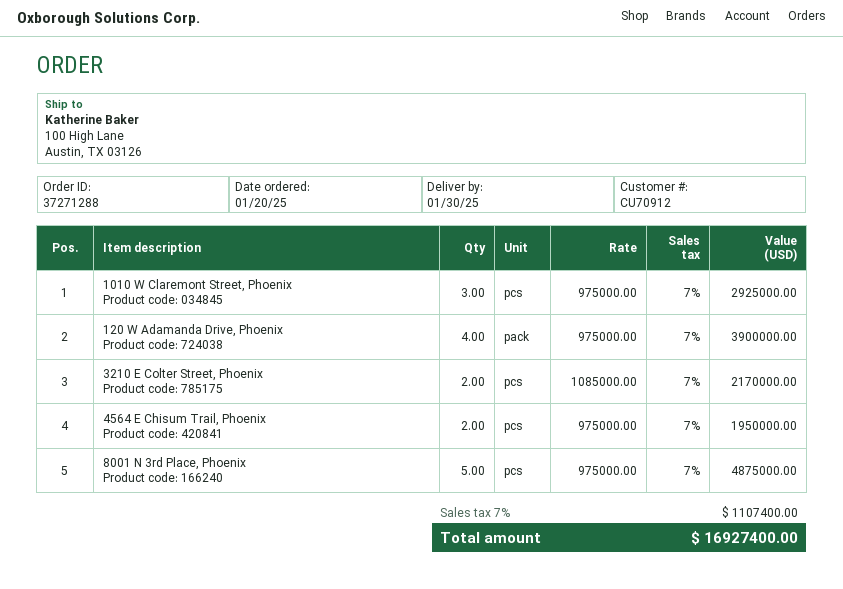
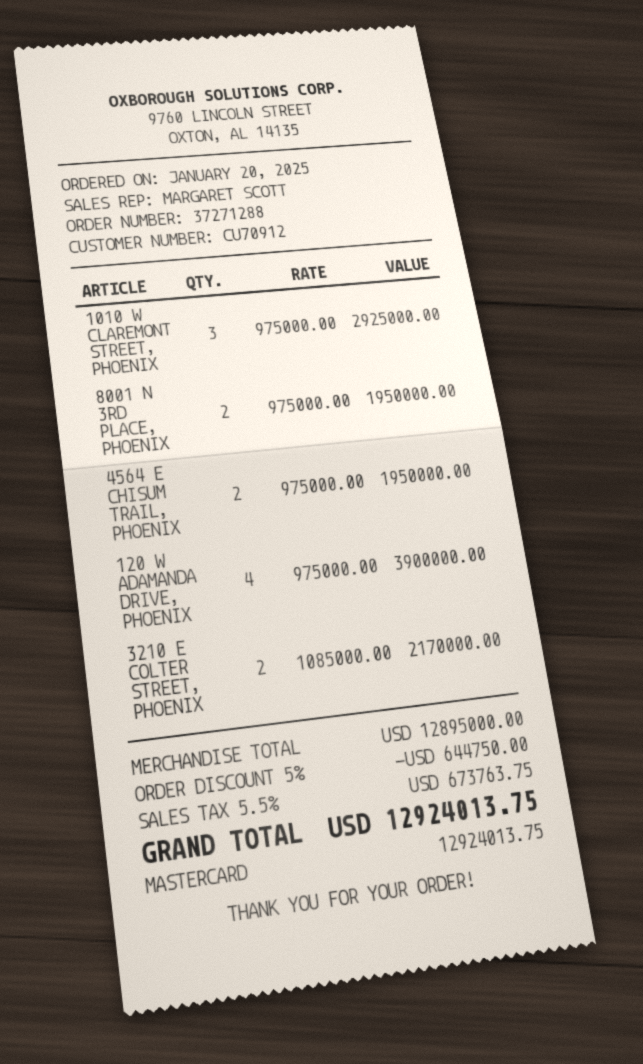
8001 N 3rd Place, Phoenix: 5 x 975000.00 = 4875000.00 -> 2 x 975000.00 = 1950000.00
discount: none -> 5% = 644750.00
tax: 7% = 1107400.00 -> 5.5% = 673763.75
total: 16927400.00 -> 12924013.75

